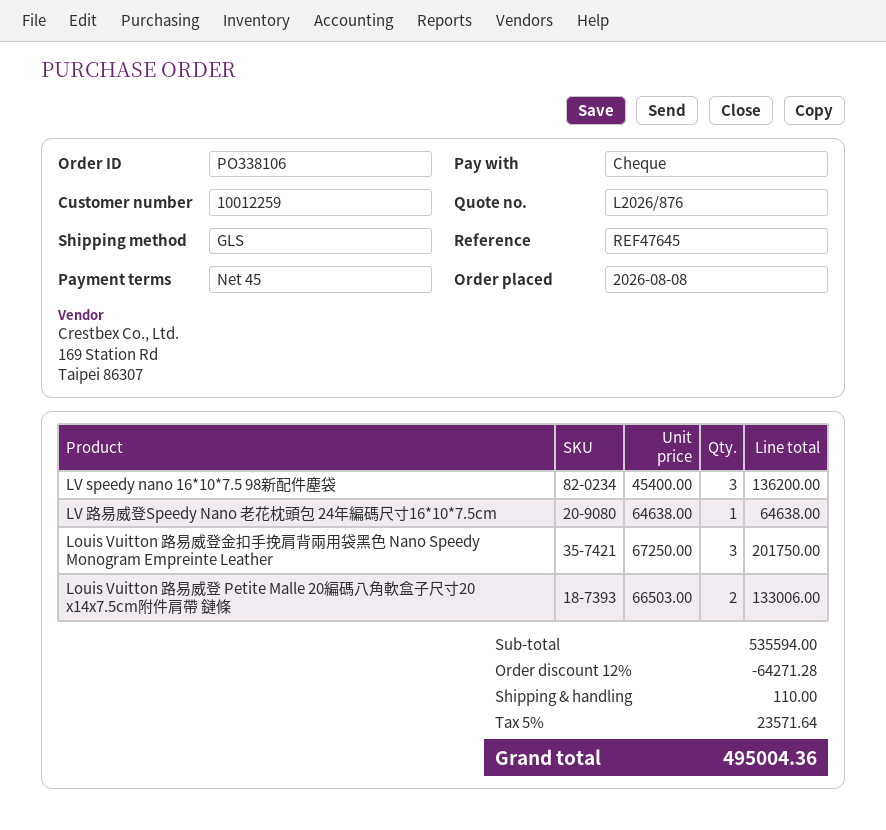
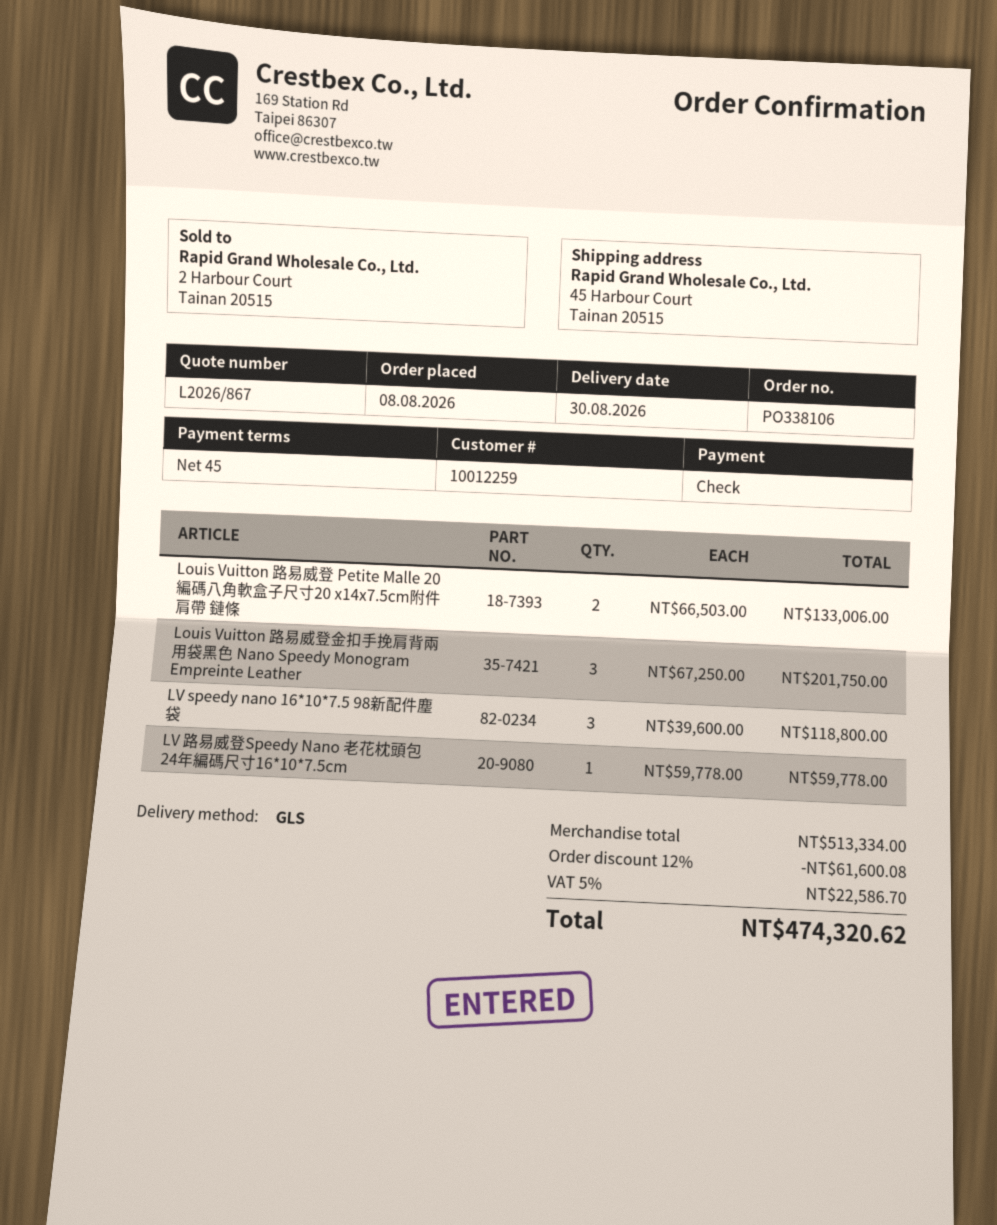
quote number: L2026/876 -> L2026/867
LV speedy nano 16*10*7.5 98新配件塵袋: 3 x 45400.00 = 136200.00 -> 3 x 39600.00 = 118800.00
LV 路易威登Speedy Nano 老花枕頭包 24年編碼尺寸16*10*7.5cm: 1 x 64638.00 = 64638.00 -> 1 x 59778.00 = 59778.00
subtotal: 535594.00 -> 513334.00
discount: 12% = 64271.28 -> 12% = 61600.08
shipping: 110.00 -> none
tax: 5% = 23571.64 -> 5% = 22586.70
total: 495004.36 -> 474320.62

